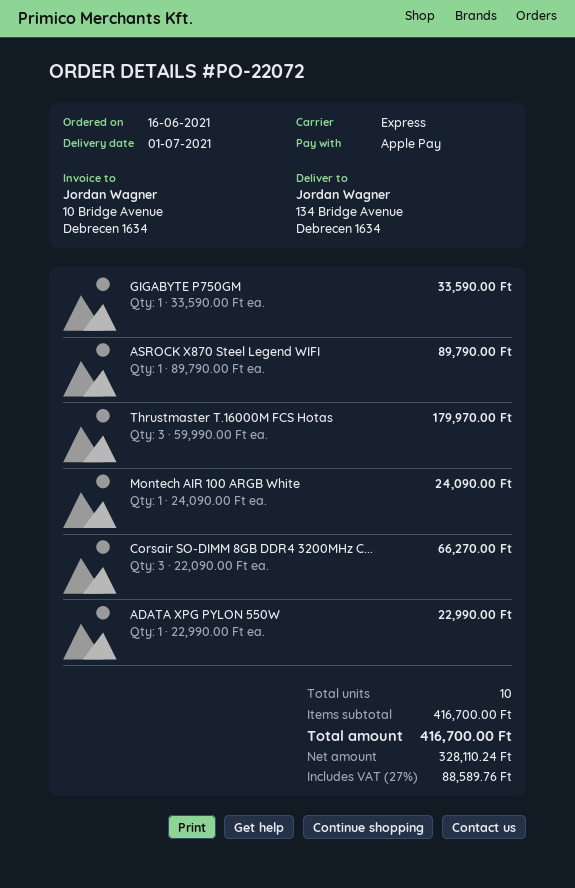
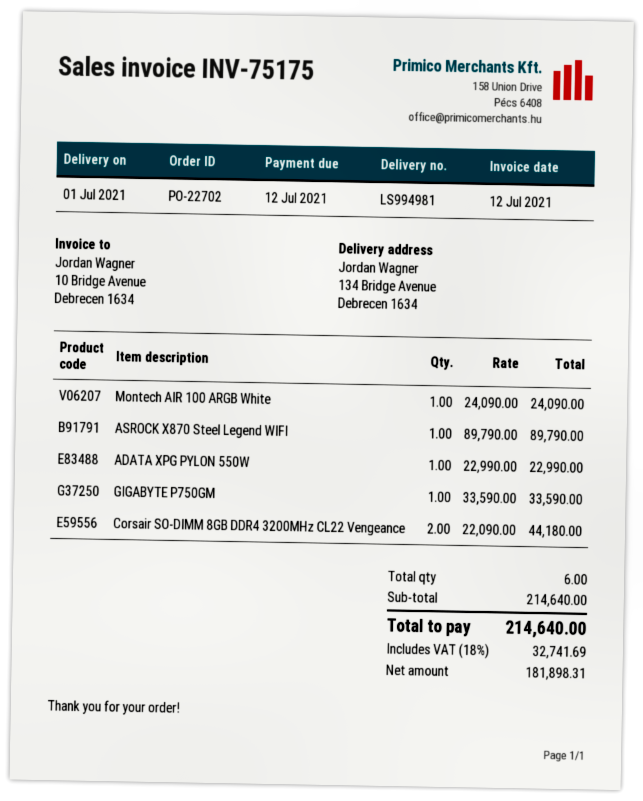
order number: PO-22072 -> PO-22702
Thrustmaster T.16000M FCS Hotas: 3 x 59990.00 = 179970.00 -> none
Corsair SO-DIMM 8GB DDR4 3200MHz C...: 3 x 22090.00 = 66270.00 -> 2 x 22090.00 = 44180.00
total quantity: 10 -> 6
subtotal: 416700.00 -> 214640.00
net: 328110.24 -> 181898.31
tax: 27% = 88589.76 -> 18% = 32741.69
total: 416700.00 -> 214640.00

